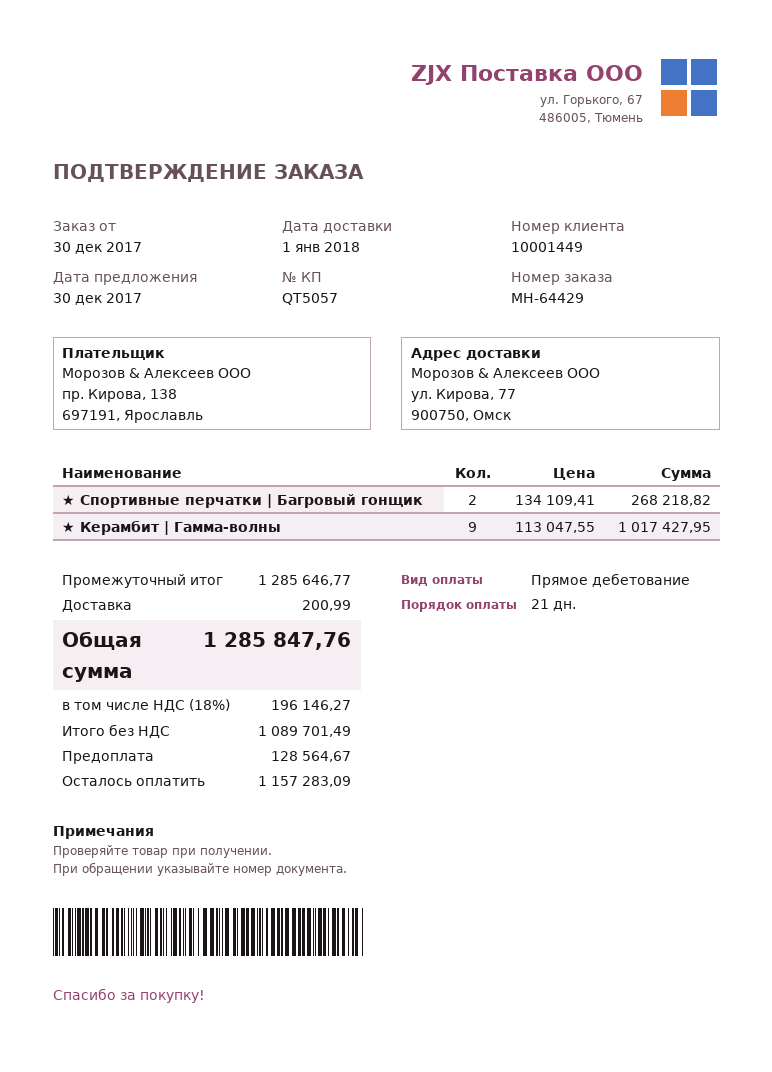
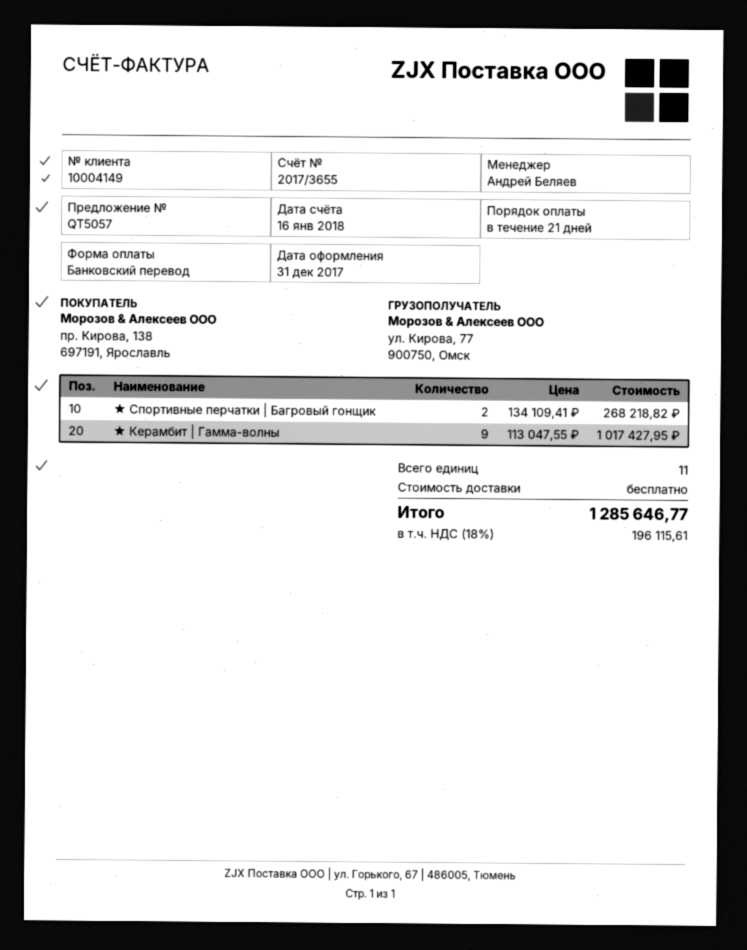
order date: 2017-12-30 -> 2017-12-31
customer number: 10001449 -> 10004149
payment method: direct debit -> bank transfer
shipping: 200.99 -> 0.00
tax: 18% = 196146.27 -> 18% = 196115.61
total: 1285847.76 -> 1285646.77

